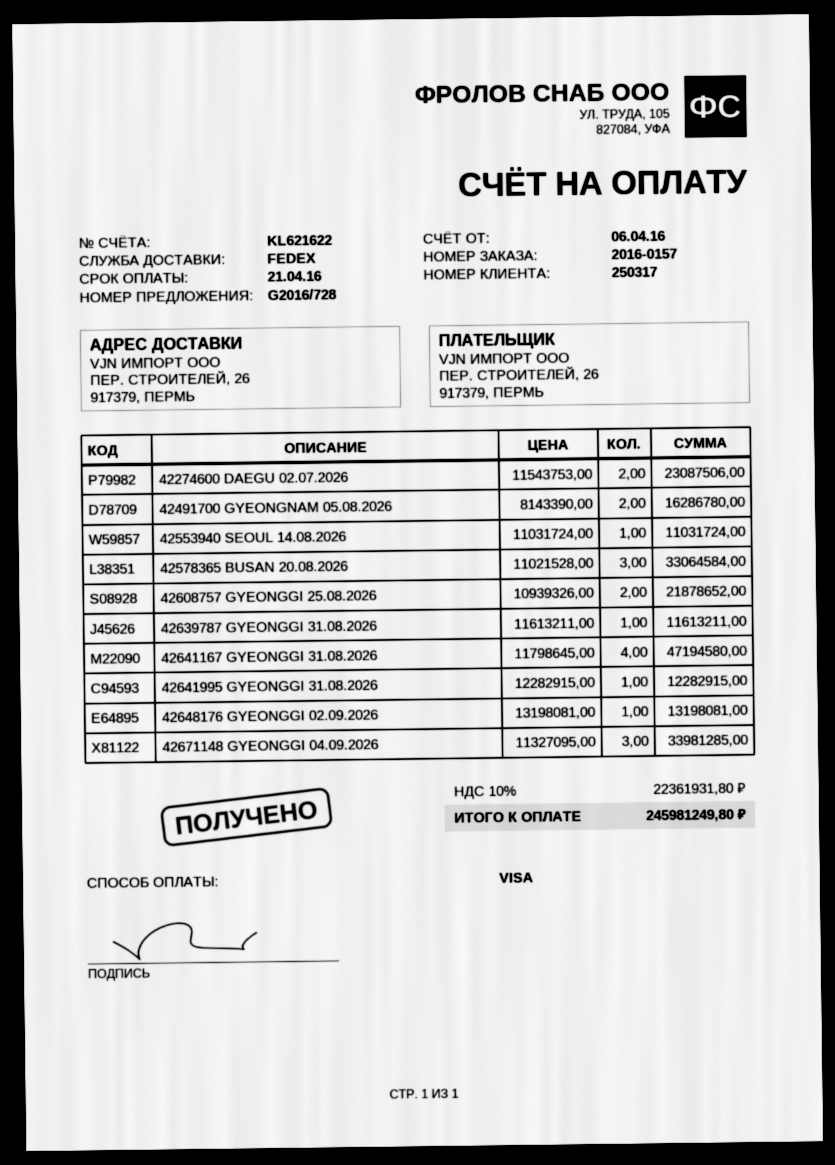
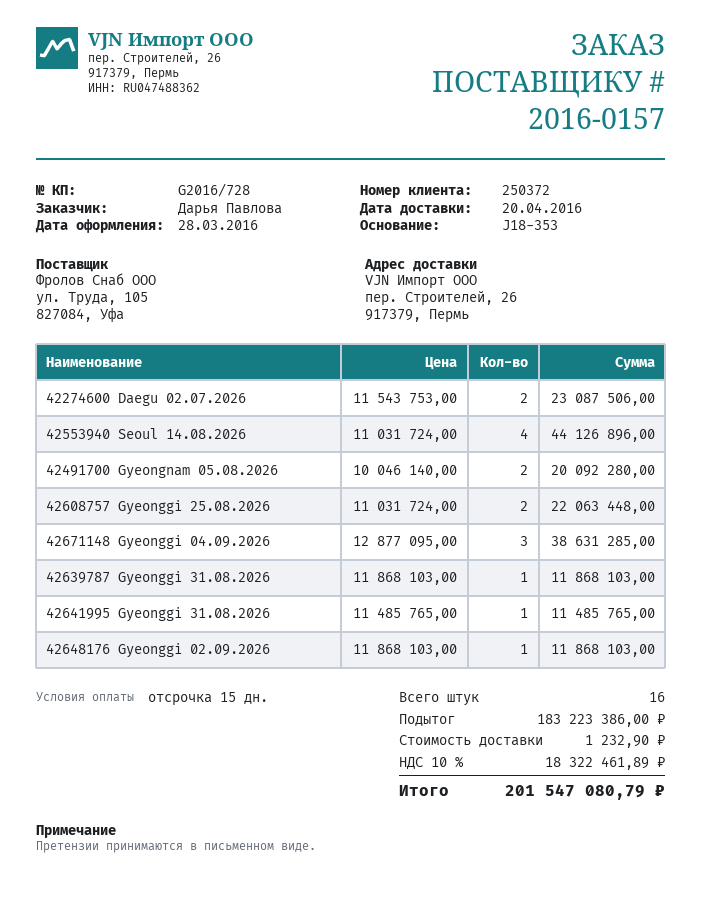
customer number: 250317 -> 250372
42491700 GYEONGNAM 05.08.2026: 2 x 8143390.00 = 16286780.00 -> 2 x 10046140.00 = 20092280.00
42553940 SEOUL 14.08.2026: 1 x 11031724.00 = 11031724.00 -> 4 x 11031724.00 = 44126896.00
42578365 BUSAN 20.08.2026: 3 x 11021528.00 = 33064584.00 -> none
42608757 GYEONGGI 25.08.2026: 2 x 10939326.00 = 21878652.00 -> 2 x 11031724.00 = 22063448.00
42639787 GYEONGGI 31.08.2026: 1 x 11613211.00 = 11613211.00 -> 1 x 11868103.00 = 11868103.00
42641167 GYEONGGI 31.08.2026: 4 x 11798645.00 = 47194580.00 -> none
42641995 GYEONGGI 31.08.2026: 1 x 12282915.00 = 12282915.00 -> 1 x 11485765.00 = 11485765.00
42648176 GYEONGGI 02.09.2026: 1 x 13198081.00 = 13198081.00 -> 1 x 11868103.00 = 11868103.00
42671148 GYEONGGI 04.09.2026: 3 x 11327095.00 = 33981285.00 -> 3 x 12877095.00 = 38631285.00
shipping: none -> 1232.90
tax: 10% = 22361931.80 -> 10% = 18322461.89
total: 245981249.80 -> 201547080.79

